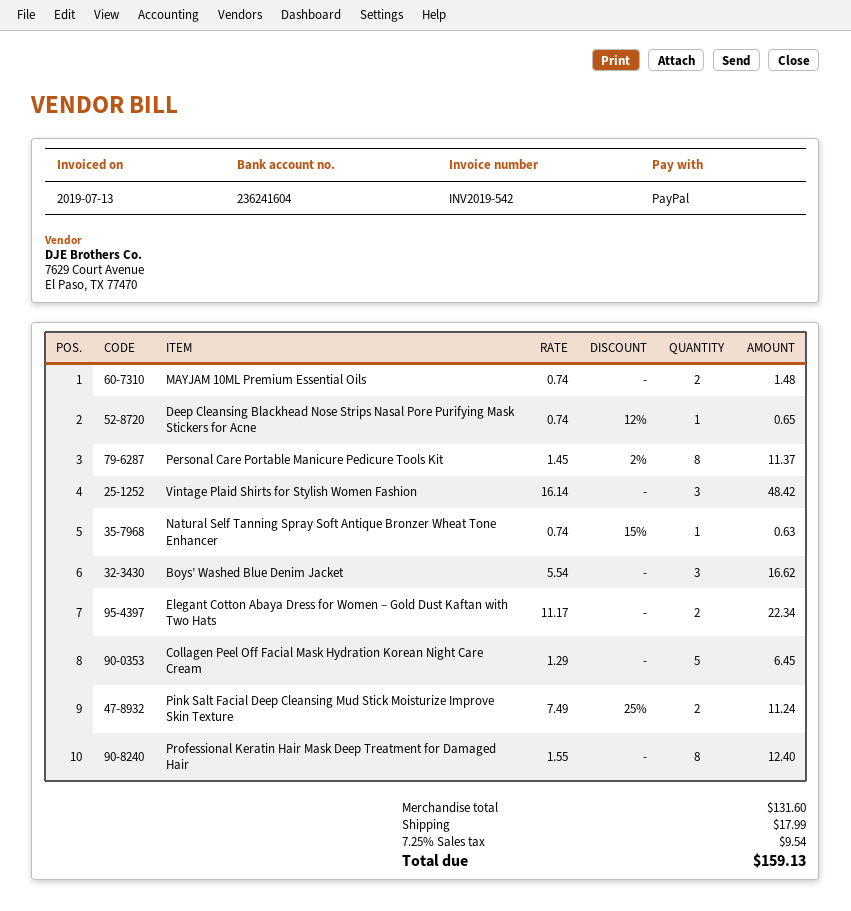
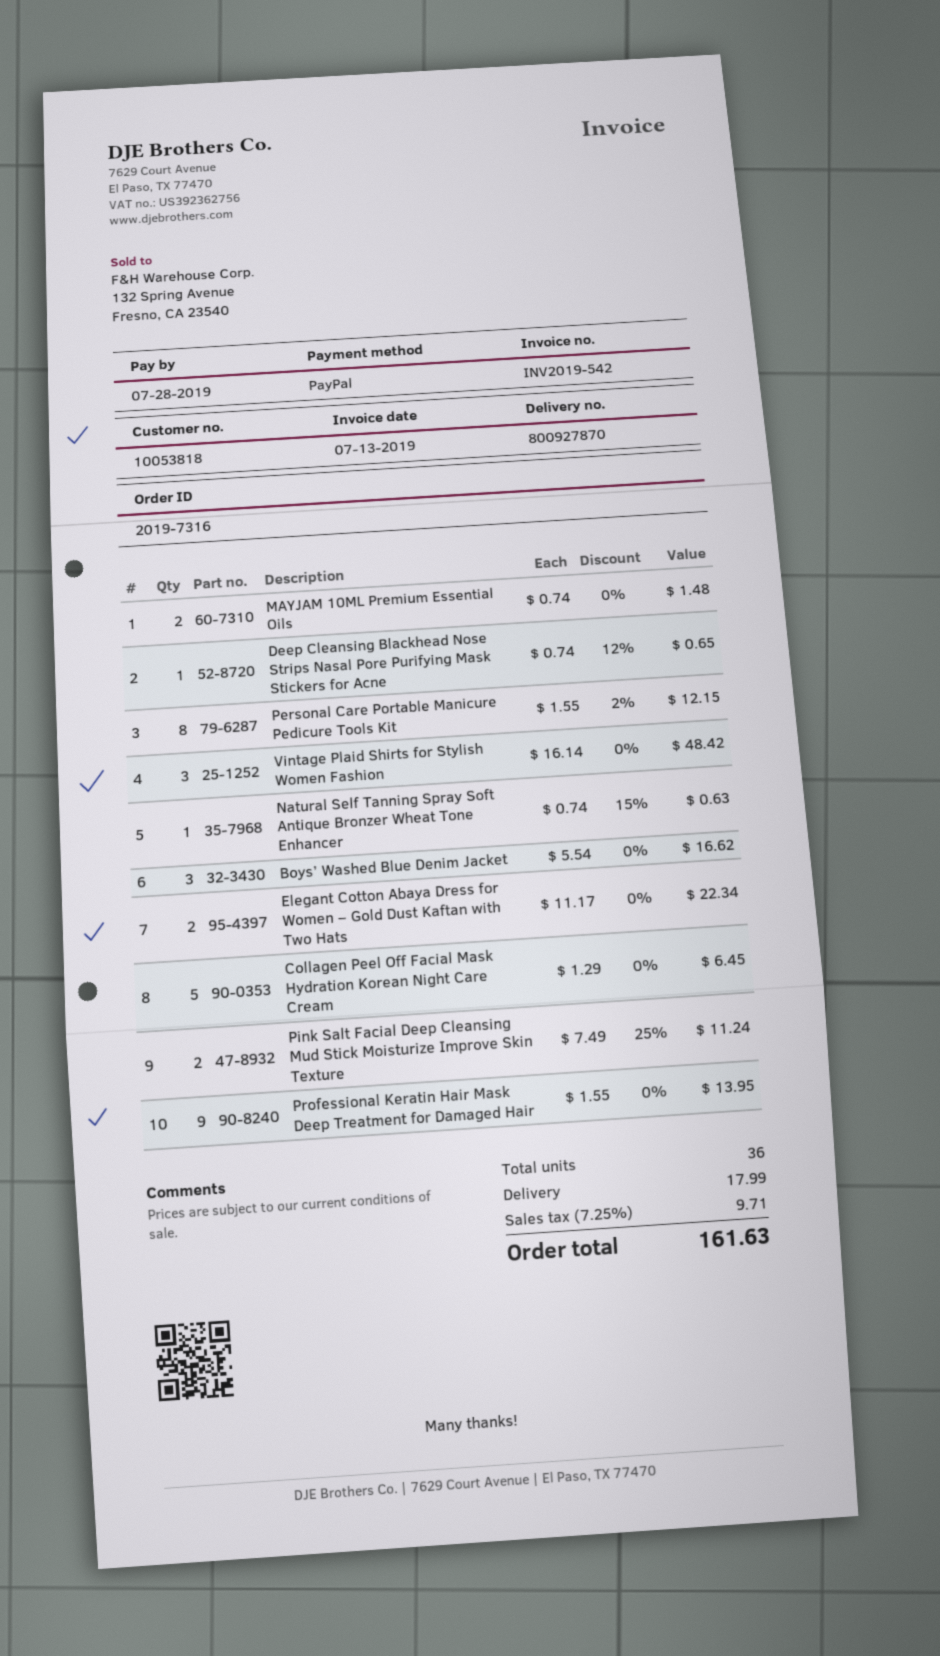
Personal Care Portable Manicure Pedicure Tools Kit: 8 x 1.45 - 2% = 11.37 -> 8 x 1.55 - 2% = 12.15
Professional Keratin Hair Mask Deep Treatment for Damaged Hair: 8 x 1.55 = 12.40 -> 9 x 1.55 = 13.95
tax: 7.25% = 9.54 -> 7.25% = 9.71
total: 159.13 -> 161.63

